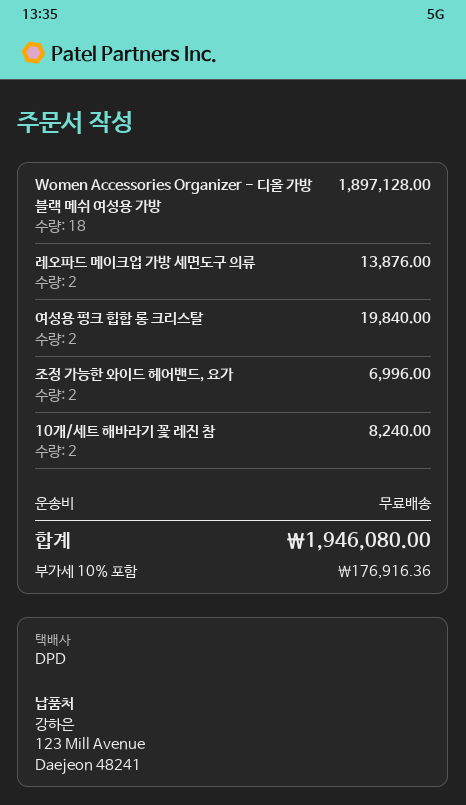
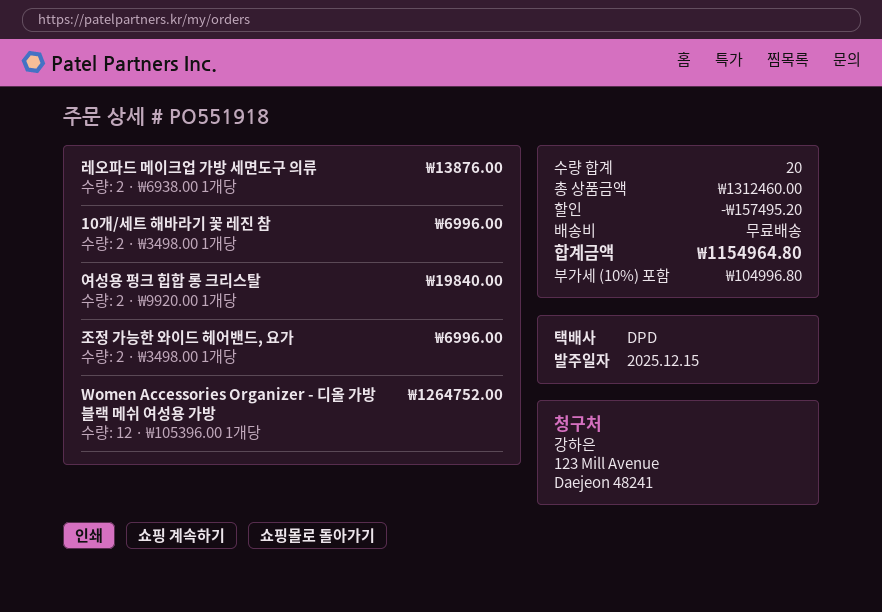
Women Accessories Organizer - 디올 가방 블랙 메쉬 여성용 가방: 18 for 1897128.00 -> 12 for 1264752.00
10개/세트 해바라기 꽃 레진 참: 2 for 8240.00 -> 2 for 6996.00
discount: none -> 157495.20
tax: 10% = 176916.36 -> 10% = 104996.80
total: 1946080.00 -> 1154964.80

